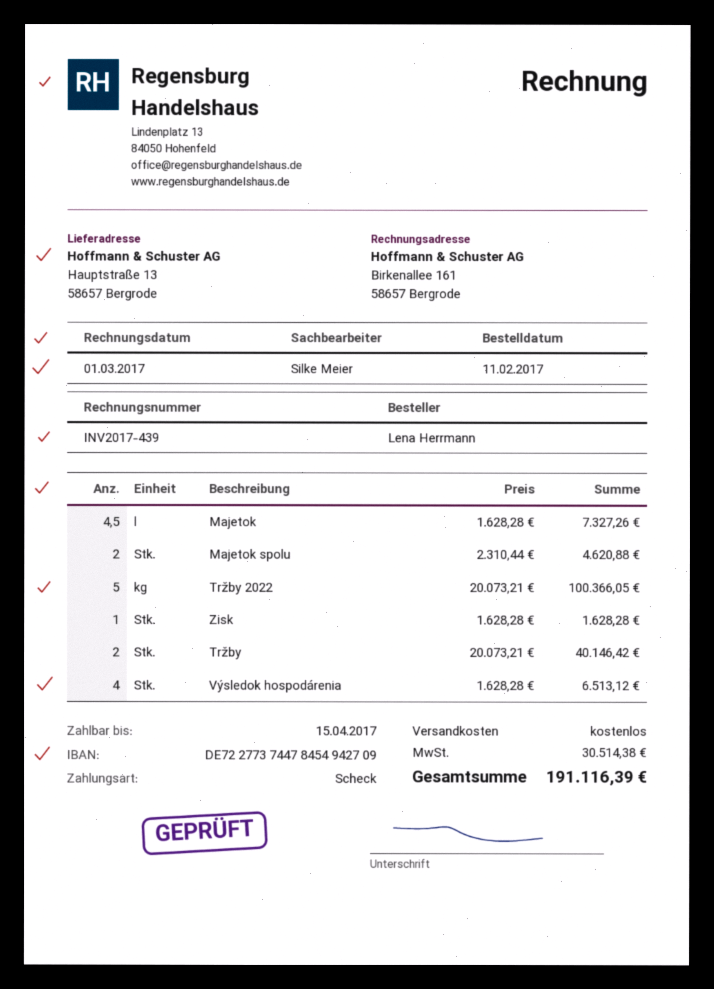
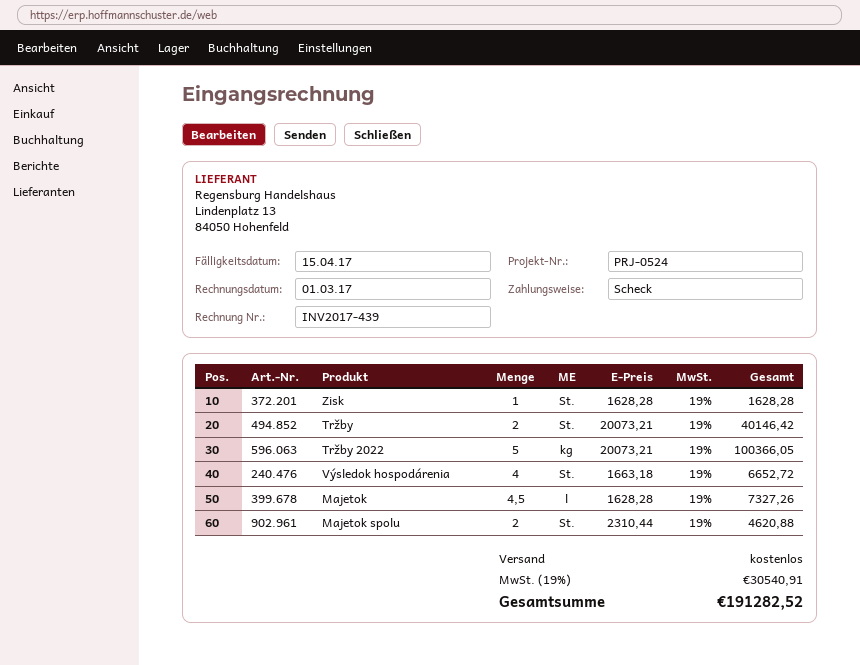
Výsledok hospodárenia: 4 x 1628.28 = 6513.12 -> 4 x 1663.18 = 6652.72
tax: 30514.38 -> 30540.91
total: 191116.39 -> 191282.52

